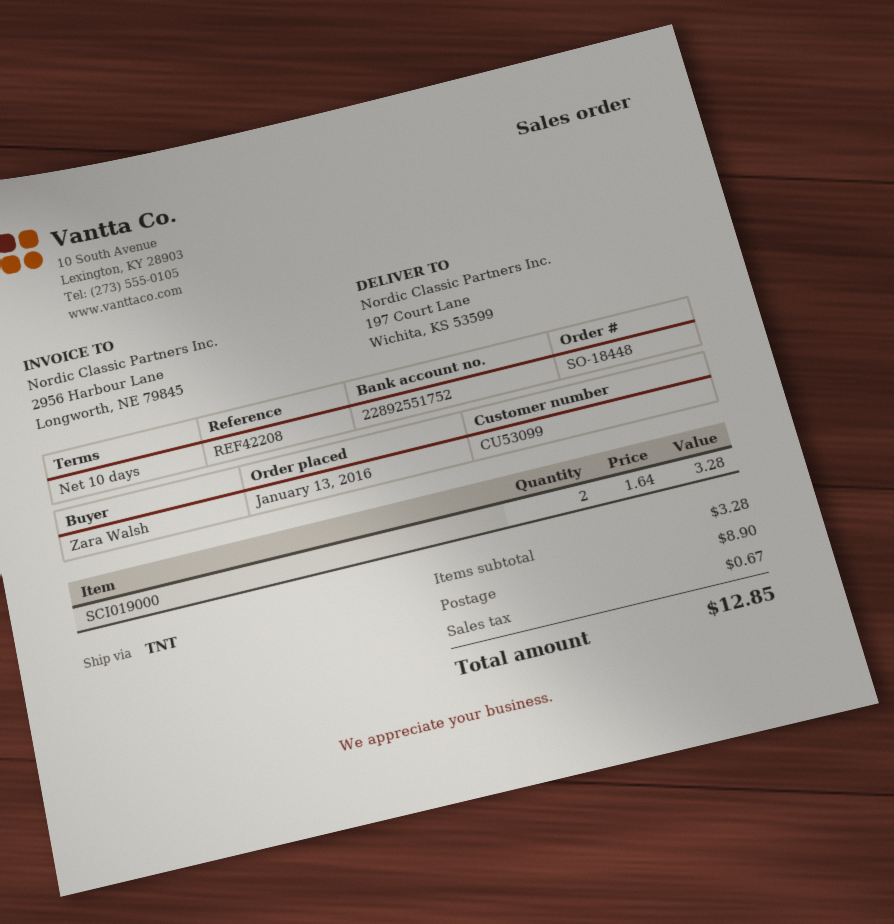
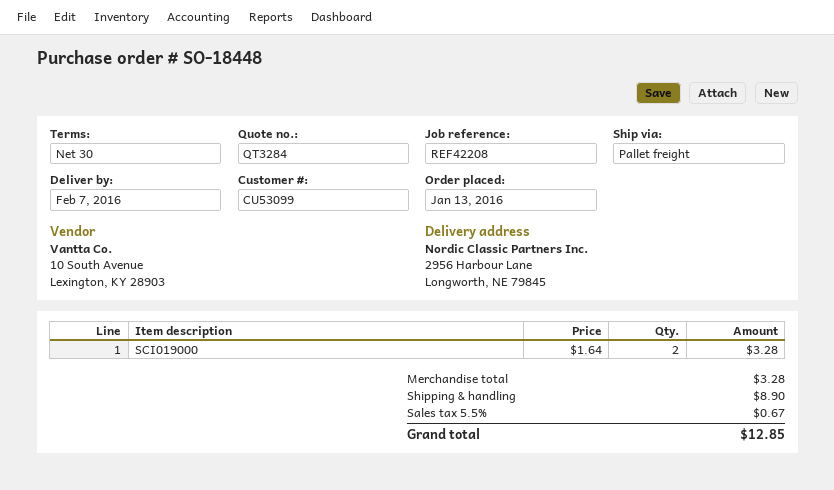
payment terms: 10 days -> 30 days
shipping method: TNT -> pallet freight
ship to: 197 Court Lane, Wichita, KS 53599 -> 2956 Harbour Lane, Longworth, NE 79845

